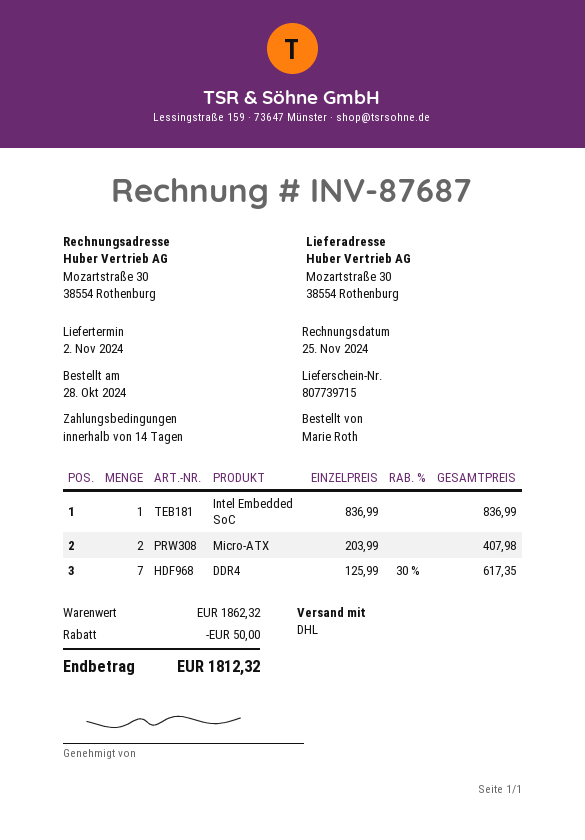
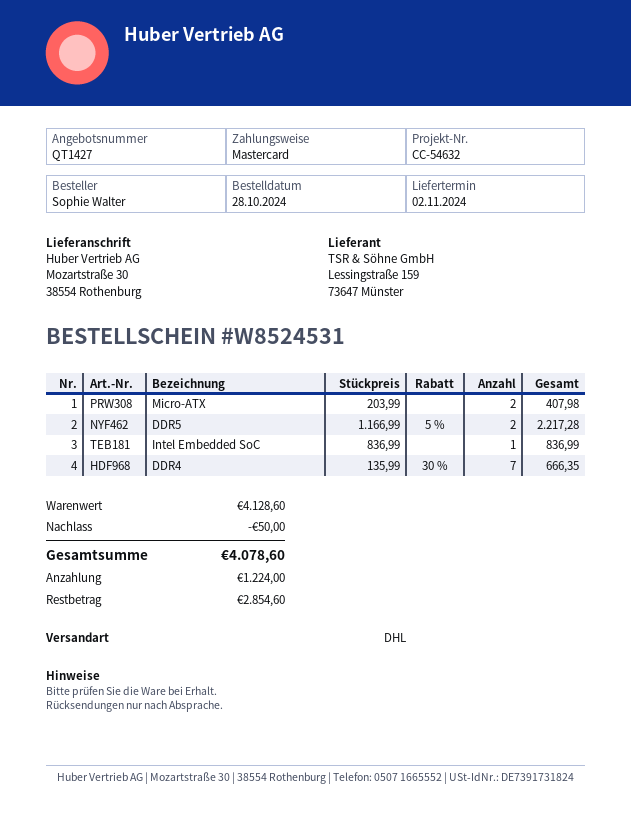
ordered by: Marie Roth -> Sophie Walter
DDR4: 7 x 125.99 - 30% = 617.35 -> 7 x 135.99 - 30% = 666.35
DDR5: none -> 2 x 1166.99 - 5% = 2217.28
subtotal: 1862.32 -> 4128.60
total: 1812.32 -> 4078.60

